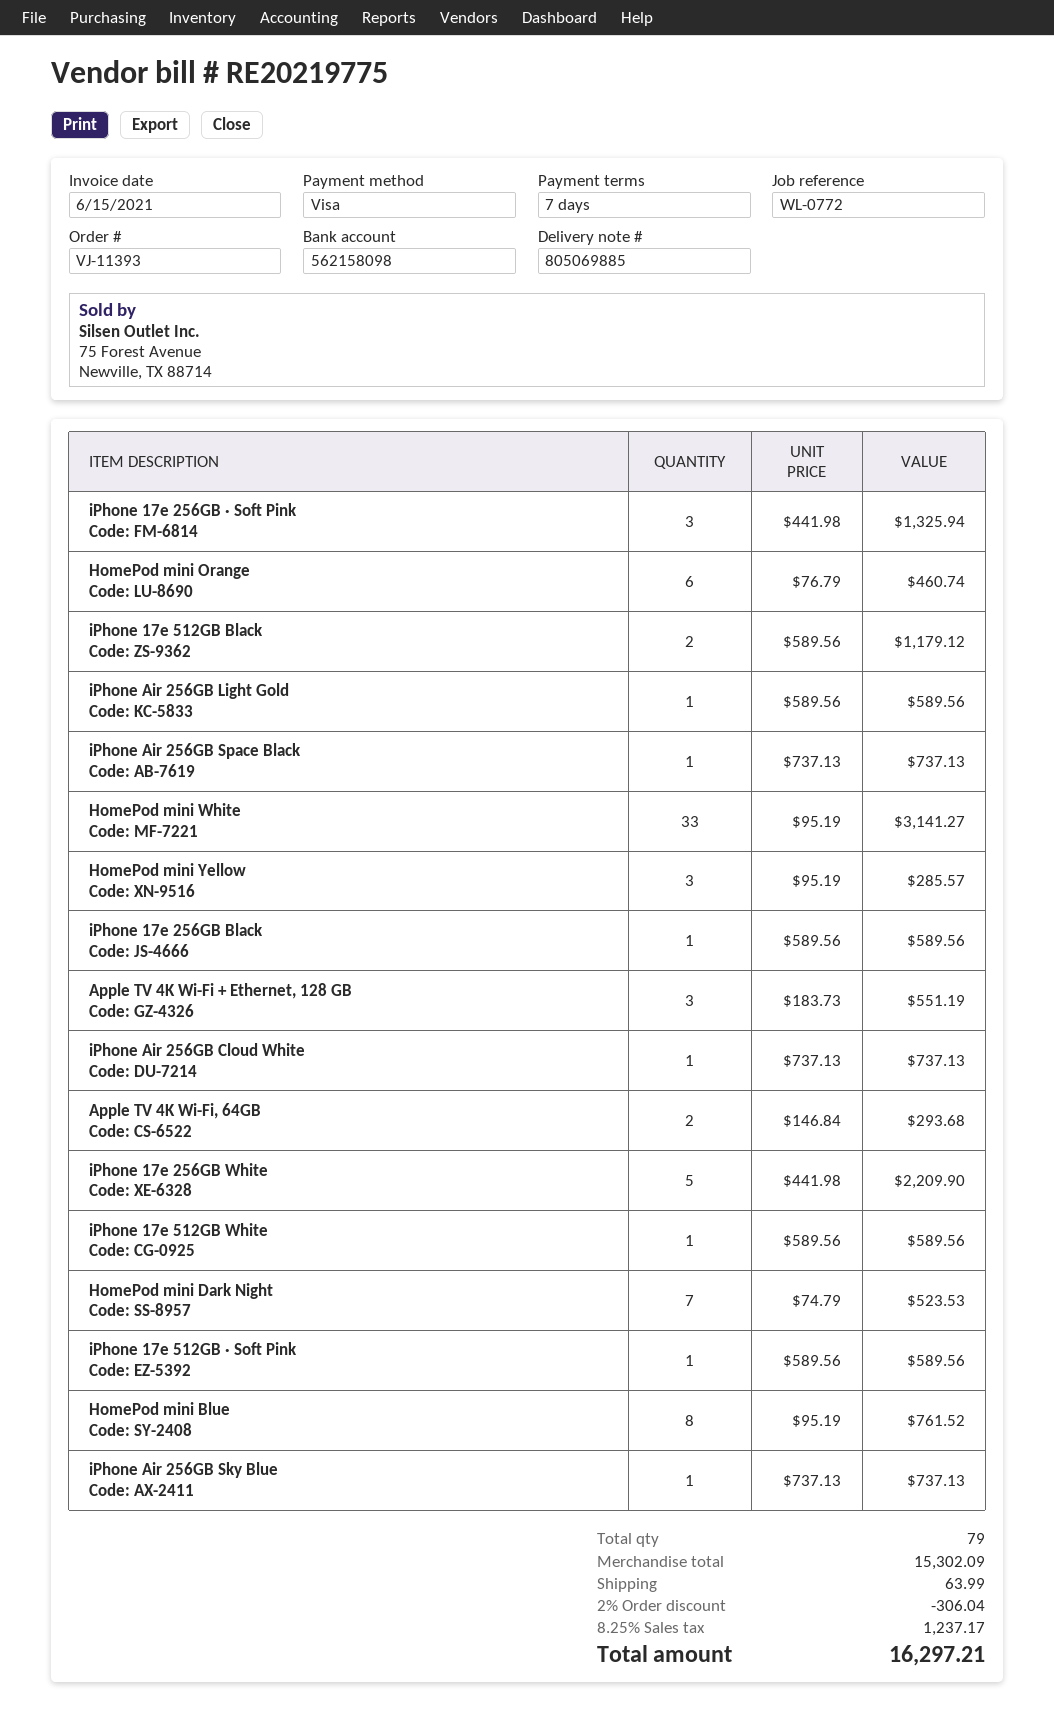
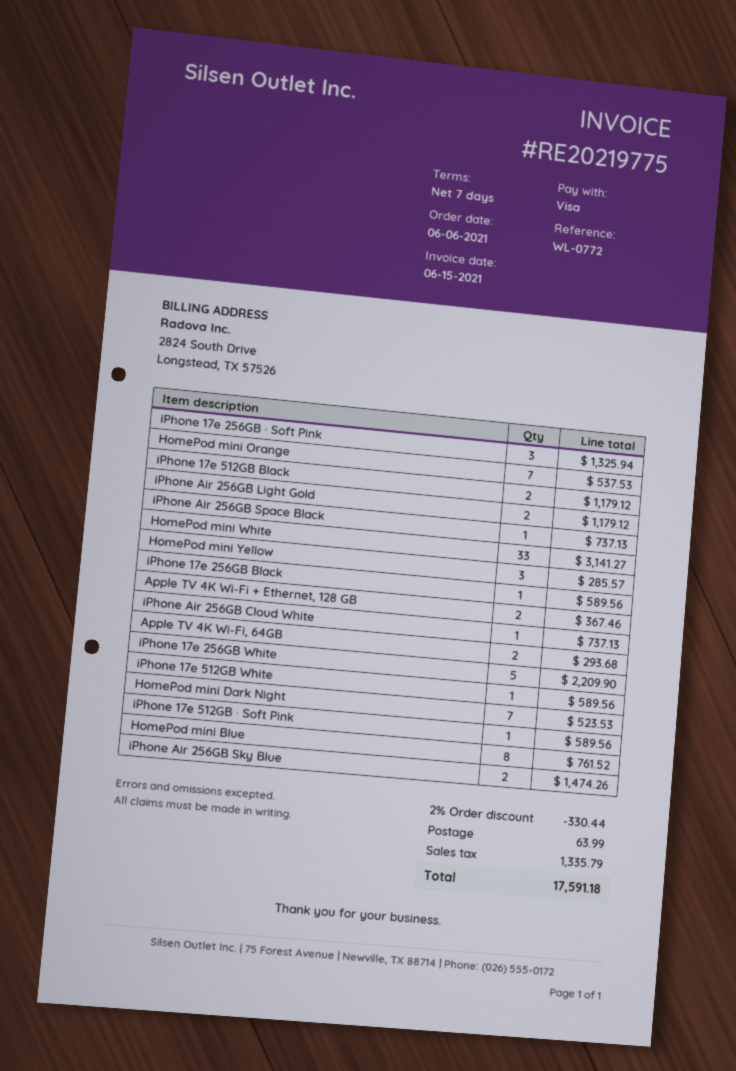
HomePod mini Orange: 6 for 460.74 -> 7 for 537.53
iPhone Air 256GB Light Gold: 1 for 589.56 -> 2 for 1179.12
Apple TV 4K Wi-Fi + Ethernet, 128 GB: 3 for 551.19 -> 2 for 367.46
iPhone Air 256GB Sky Blue: 1 for 737.13 -> 2 for 1474.26
discount: 2% = 306.04 -> 2% = 330.44
tax: 1237.17 -> 1335.79
total: 16297.21 -> 17591.18

